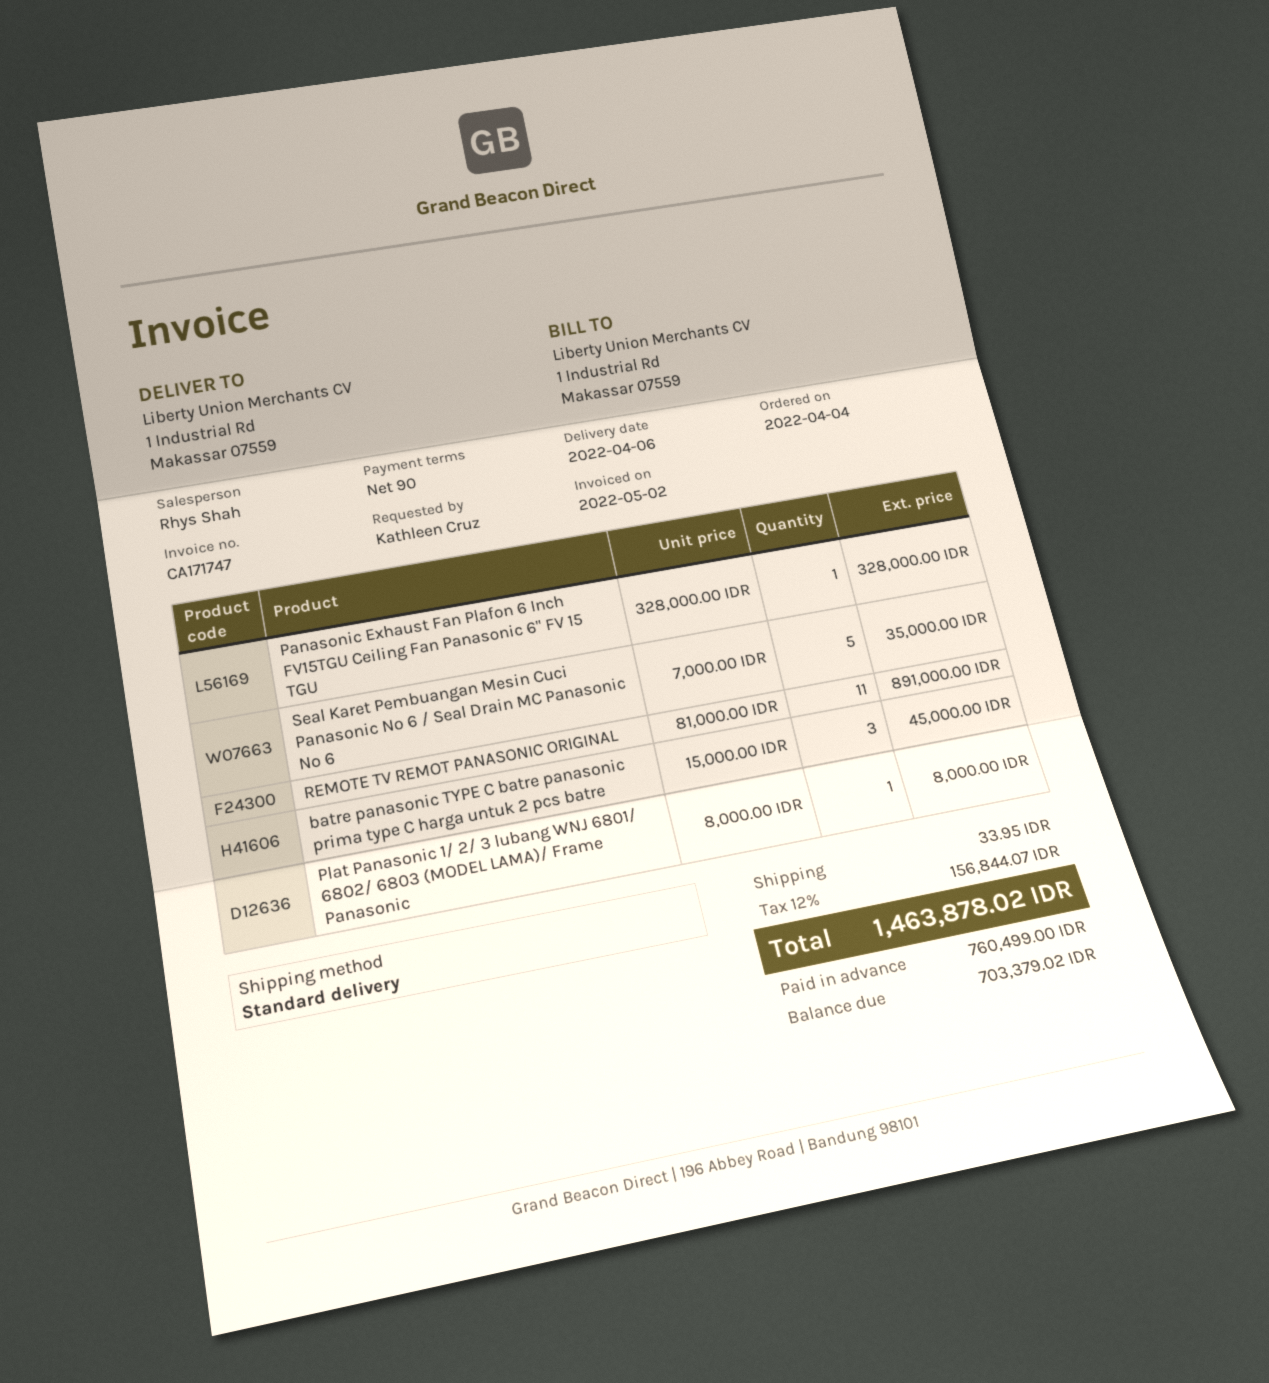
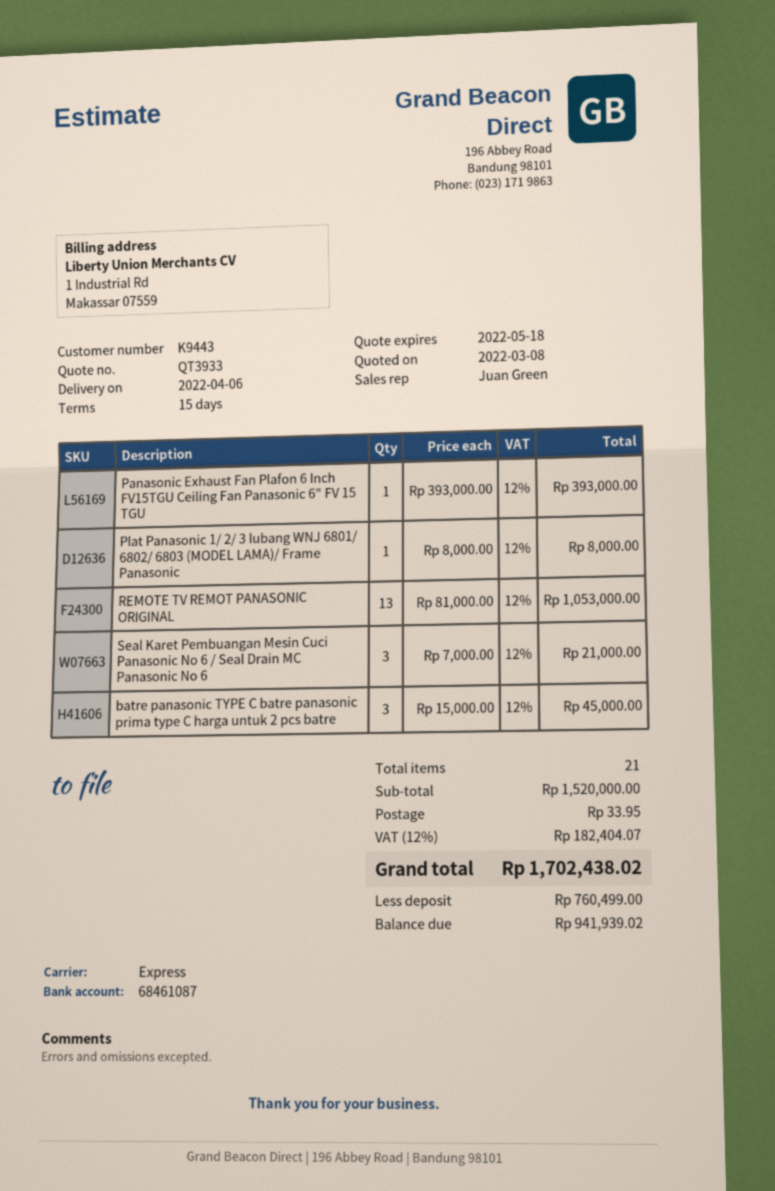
payment terms: 90 days -> 15 days
sales rep: Rhys Shah -> Juan Green
shipping method: standard -> express
Panasonic Exhaust Fan Plafon 6 Inch FV15TGU Ceiling Fan Panasonic 6" FV 15 TGU: 1 x 328000.00 = 328000.00 -> 1 x 393000.00 = 393000.00
Seal Karet Pembuangan Mesin Cuci Panasonic No 6 / Seal Drain MC Panasonic No 6: 5 x 7000.00 = 35000.00 -> 3 x 7000.00 = 21000.00
REMOTE TV REMOT PANASONIC ORIGINAL: 11 x 81000.00 = 891000.00 -> 13 x 81000.00 = 1053000.00
tax: 12% = 156844.07 -> 12% = 182404.07
total: 1463878.02 -> 1702438.02
balance: 703379.02 -> 941939.02

